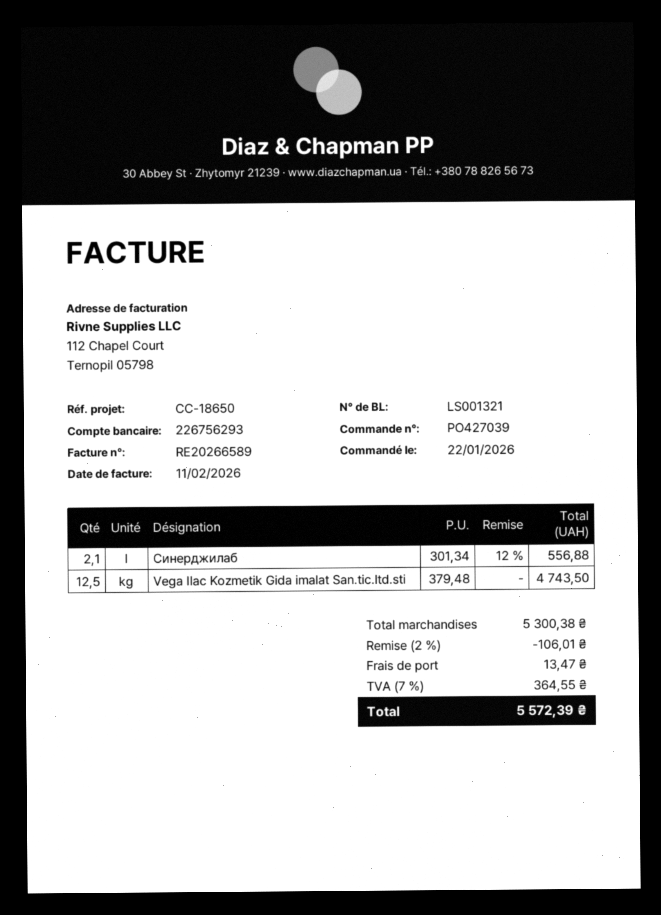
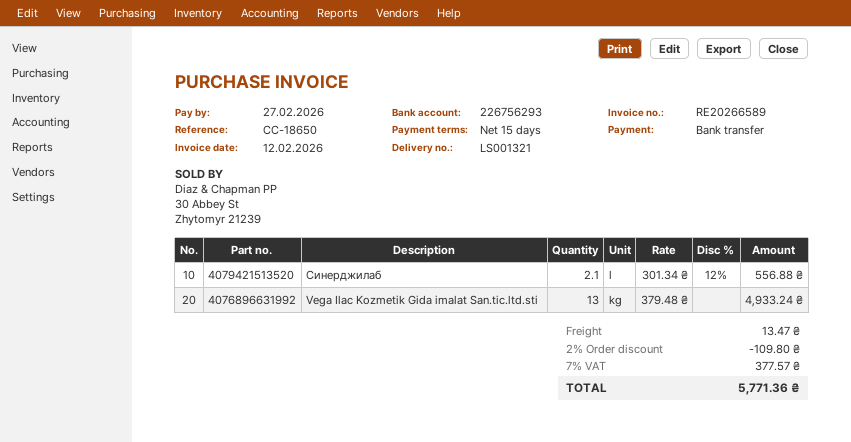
invoice date: 2026-02-11 -> 2026-02-12
Vega Ilac Kozmetik Gida imalat San.tic.ltd.sti: 12.5 x 379.48 = 4743.50 -> 13 x 379.48 = 4933.24
discount: 2% = 106.01 -> 2% = 109.80
tax: 7% = 364.55 -> 7% = 377.57
total: 5572.39 -> 5771.36

